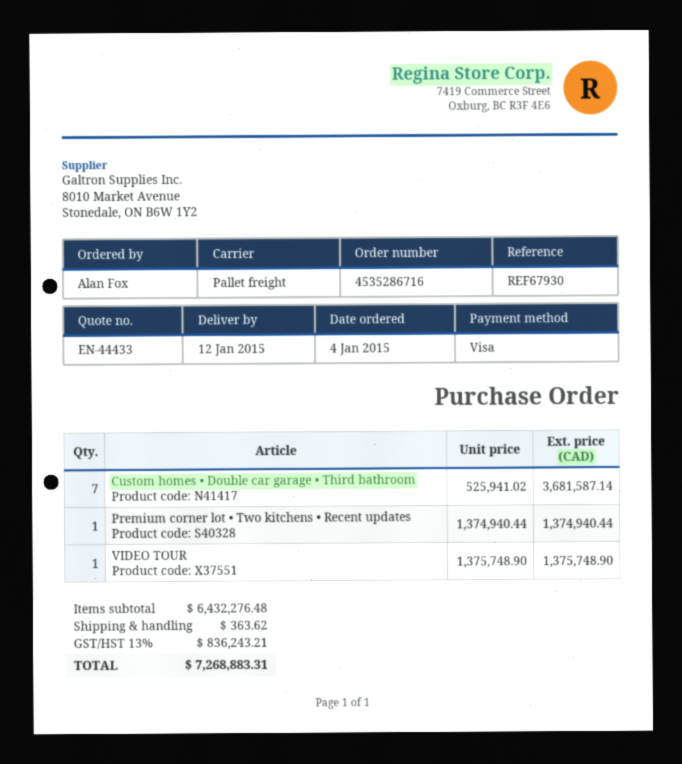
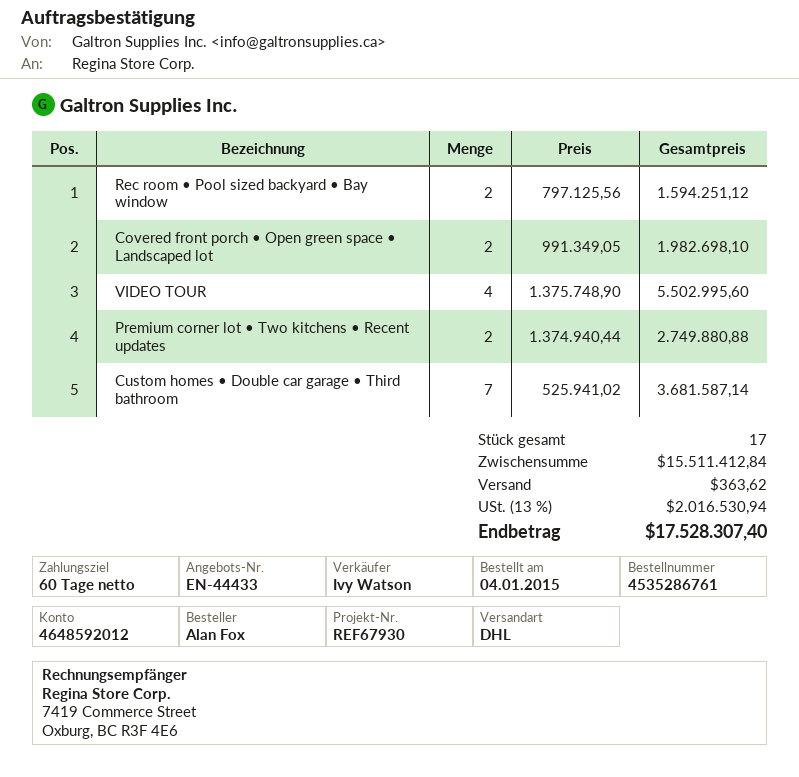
order number: 4535286716 -> 4535286761
shipping method: pallet freight -> DHL
Premium corner lot • Two kitchens • Recent updates: 1 x 1374940.44 = 1374940.44 -> 2 x 1374940.44 = 2749880.88
VIDEO TOUR: 1 x 1375748.90 = 1375748.90 -> 4 x 1375748.90 = 5502995.60
Rec room • Pool sized backyard • Bay window: none -> 2 x 797125.56 = 1594251.12
Covered front porch • Open green space • Landscaped lot: none -> 2 x 991349.05 = 1982698.10
subtotal: 6432276.48 -> 15511412.84
tax: 13% = 836243.21 -> 13% = 2016530.94
total: 7268883.31 -> 17528307.40

